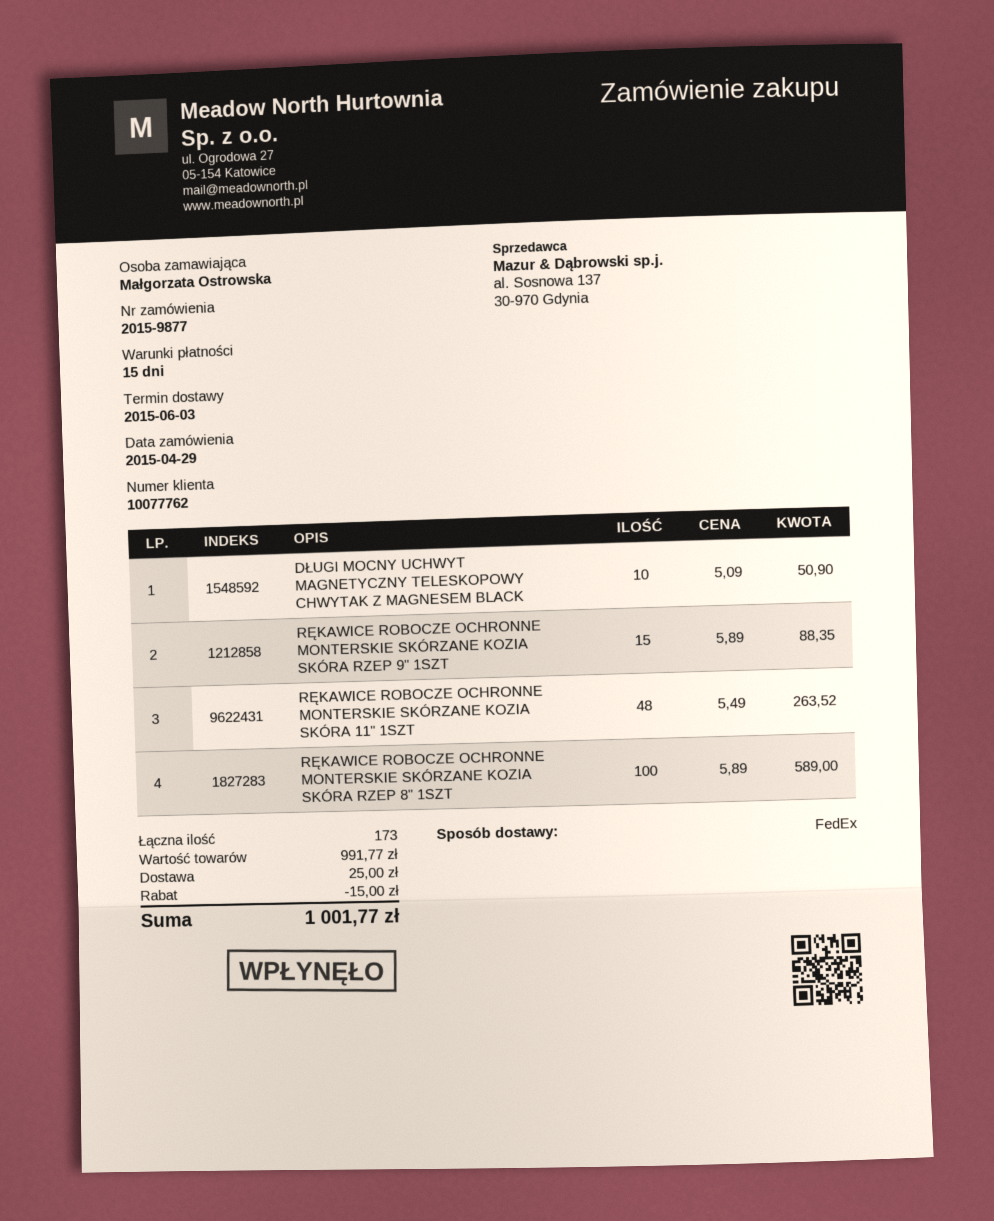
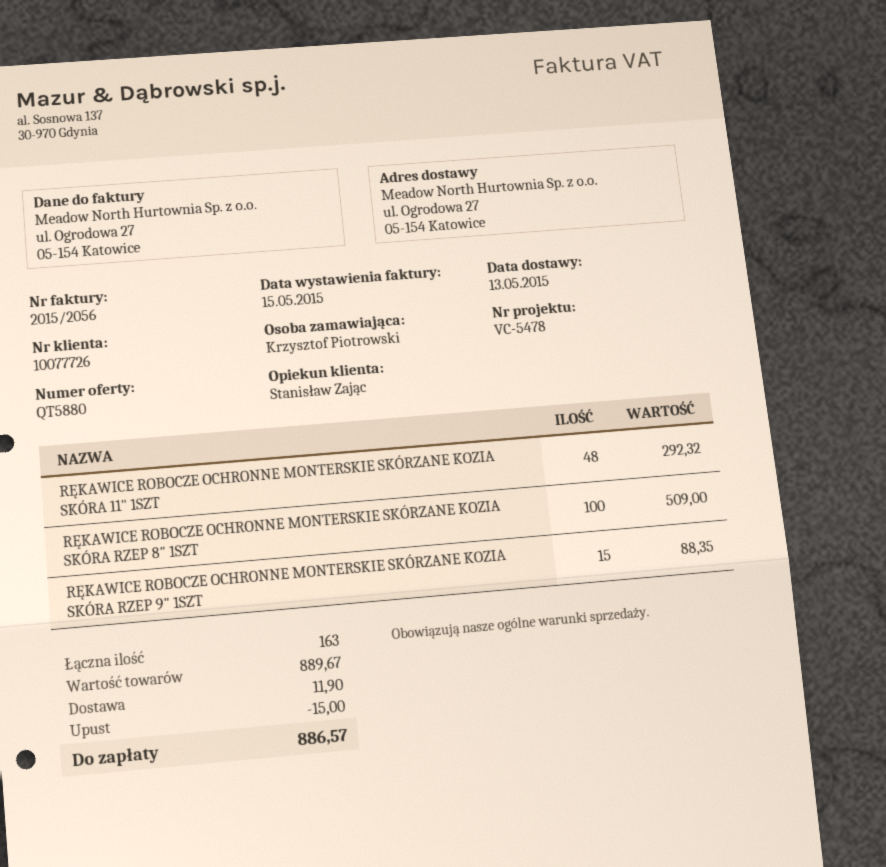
delivery date: 2015-06-03 -> 2015-05-13
customer number: 10077762 -> 10077726
ordered by: Małgorzata Ostrowska -> Krzysztof Piotrowski
DŁUGI MOCNY UCHWYT MAGNETYCZNY TELESKOPOWY CHWYTAK Z MAGNESEM BLACK: 10 for 50.90 -> none
RĘKAWICE ROBOCZE OCHRONNE MONTERSKIE SKÓRZANE KOZIA SKÓRA 11" 1SZT: 48 for 263.52 -> 48 for 292.32
RĘKAWICE ROBOCZE OCHRONNE MONTERSKIE SKÓRZANE KOZIA SKÓRA RZEP 8" 1SZT: 100 for 589.00 -> 100 for 509.00
total quantity: 173 -> 163
subtotal: 991.77 -> 889.67
shipping: 25.00 -> 11.90
total: 1001.77 -> 886.57

